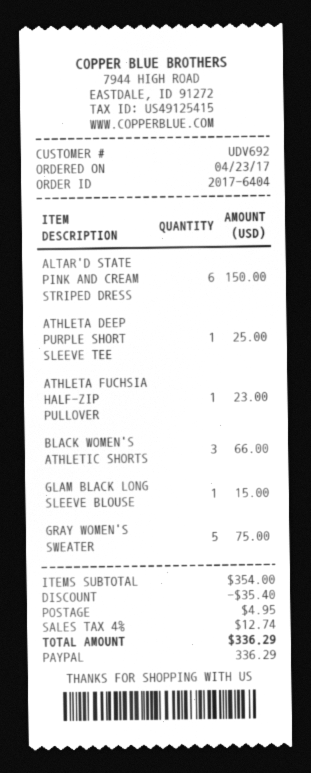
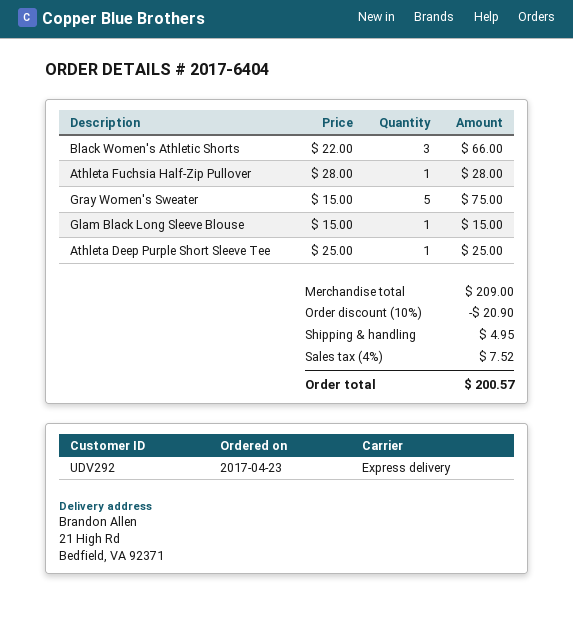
customer number: UDV692 -> UDV292
ALTAR'D STATE PINK AND CREAM STRIPED DRESS: 6 for 150.00 -> none
ATHLETA FUCHSIA HALF-ZIP PULLOVER: 1 for 23.00 -> 1 for 28.00
subtotal: 354.00 -> 209.00
discount: 35.40 -> 20.90
tax: 4% = 12.74 -> 4% = 7.52
total: 336.29 -> 200.57

